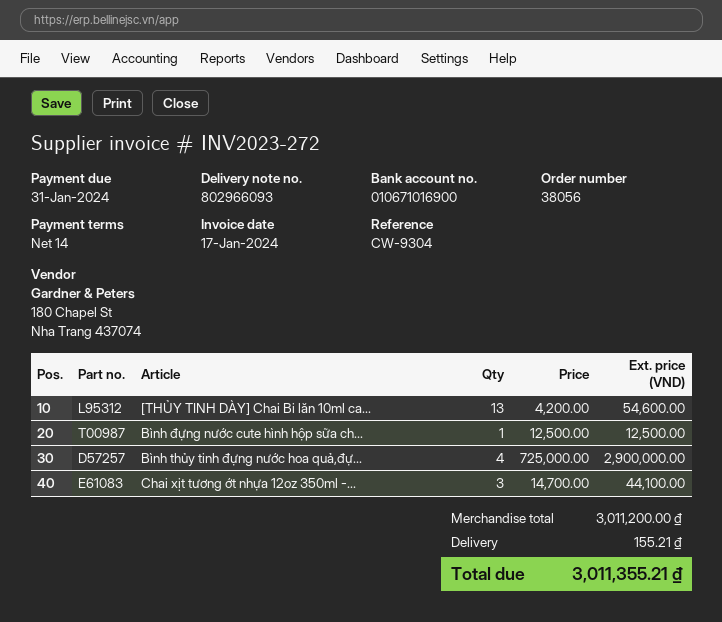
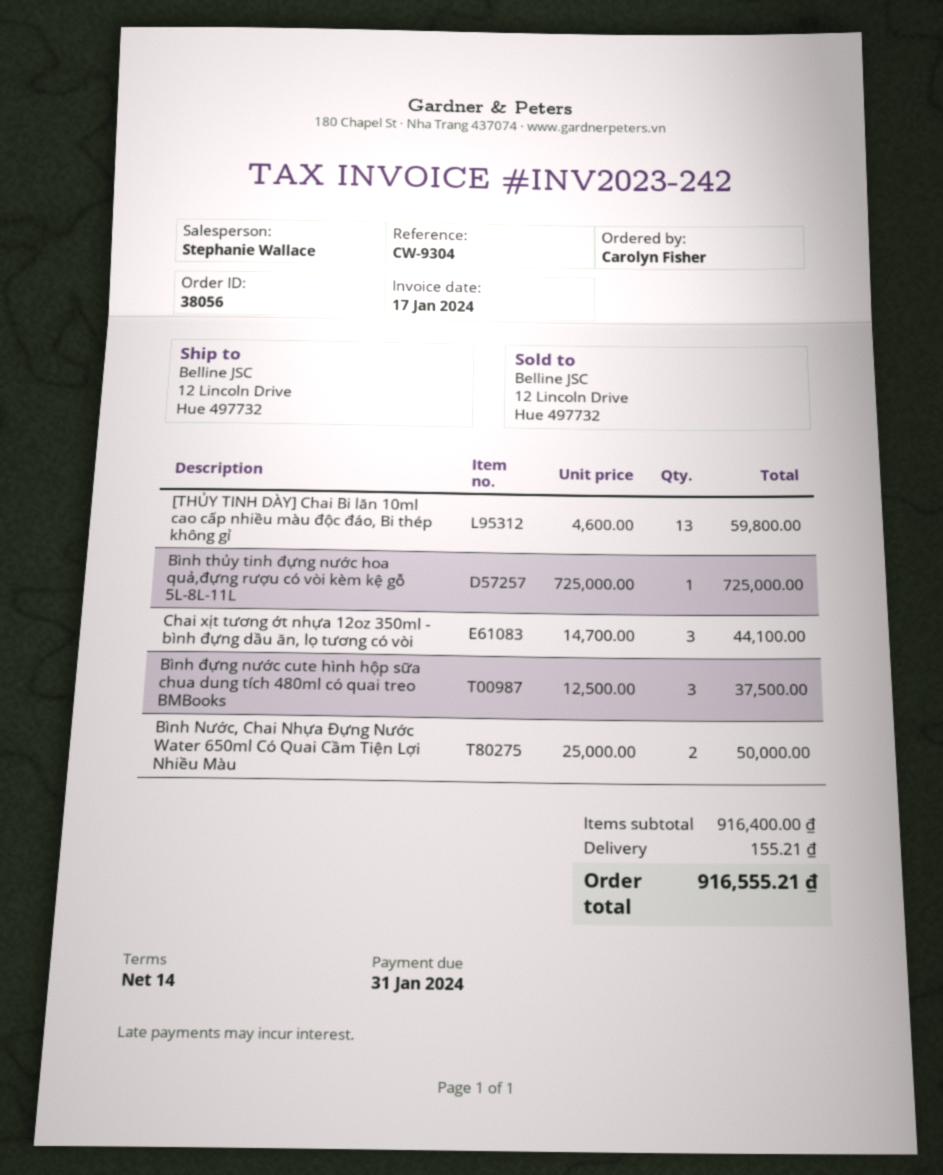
invoice number: INV2023-272 -> INV2023-242
[THỦY TINH DÀY] Chai Bi lăn 10ml ca...: 13 x 4200.00 = 54600.00 -> 13 x 4600.00 = 59800.00
Bình đựng nước cute hình hộp sữa ch...: 1 x 12500.00 = 12500.00 -> 3 x 12500.00 = 37500.00
Bình thủy tinh đựng nước hoa quả,đự...: 4 x 725000.00 = 2900000.00 -> 1 x 725000.00 = 725000.00
Bình Nước, Chai Nhựa Đựng Nước Water 650ml Có Quai Cầm Tiện Lợi Nhiều Màu: none -> 2 x 25000.00 = 50000.00
subtotal: 3011200.00 -> 916400.00
total: 3011355.21 -> 916555.21

